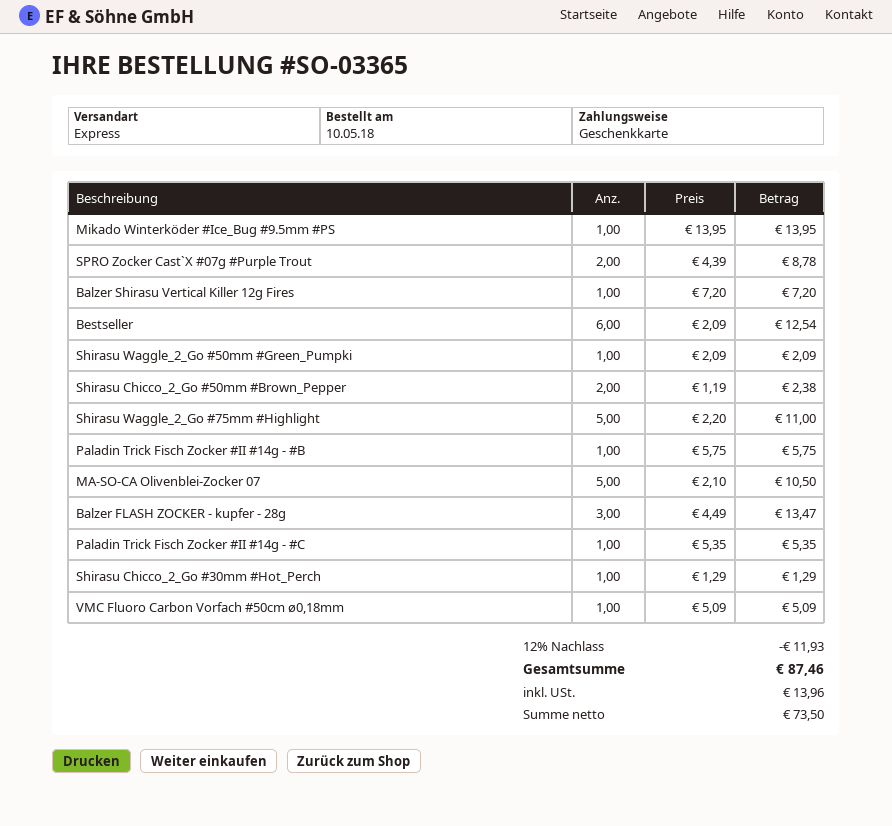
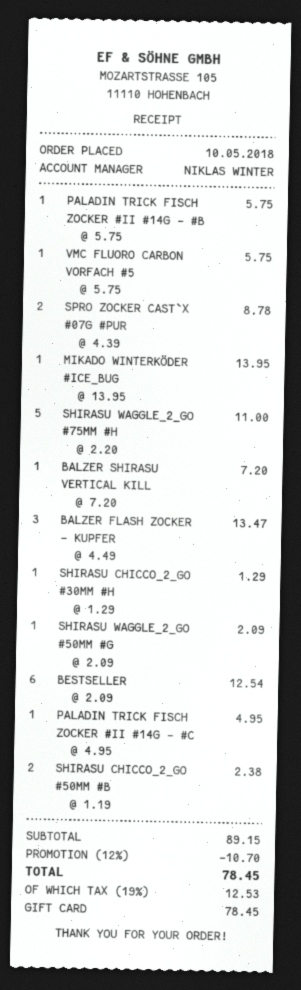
MA-SO-CA Olivenblei-Zocker 07: 5 x 2.10 = 10.50 -> none
Paladin Trick Fisch Zocker #II #14g - #C: 1 x 5.35 = 5.35 -> 1 x 4.95 = 4.95
VMC Fluoro Carbon Vorfach #50cm ø0,18mm: 1 x 5.09 = 5.09 -> 1 x 5.75 = 5.75
discount: 12% = 11.93 -> 12% = 10.70
tax: 13.96 -> 12.53
total: 87.46 -> 78.45

